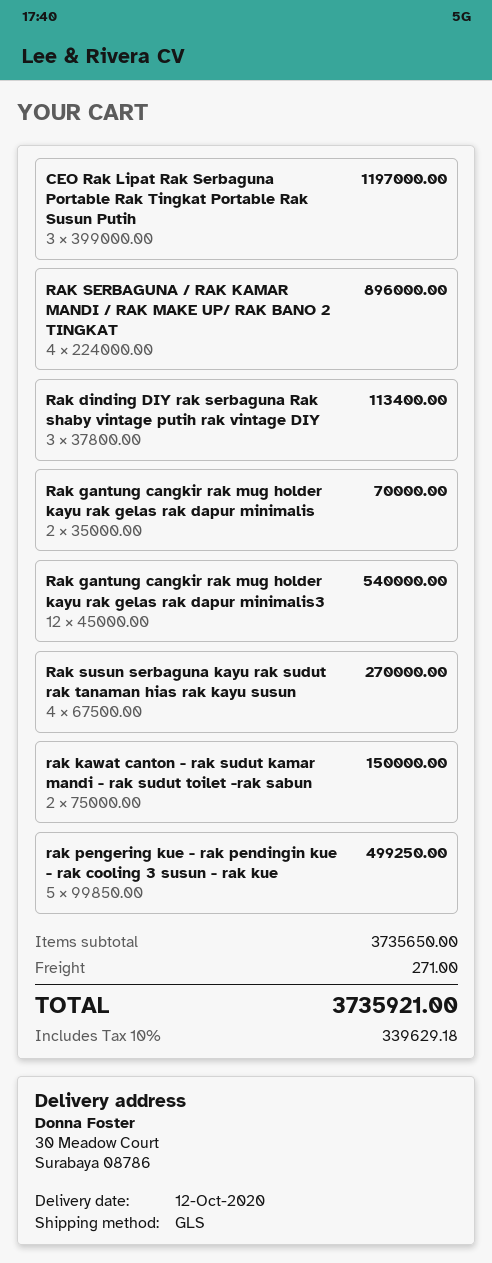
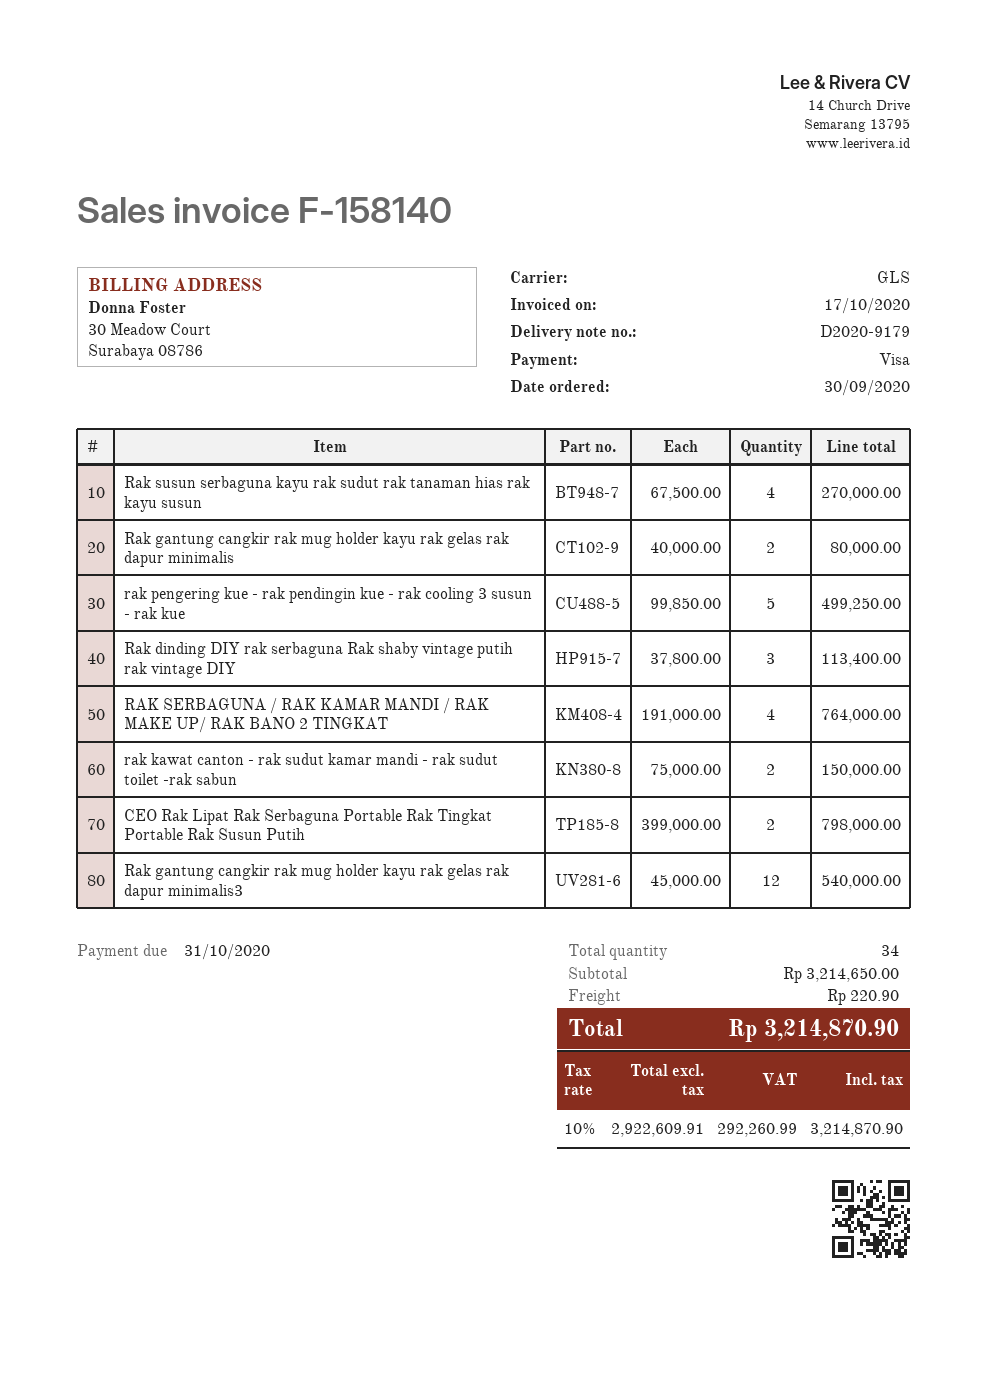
CEO Rak Lipat Rak Serbaguna Portable Rak Tingkat Portable Rak Susun Putih: 3 x 399000.00 = 1197000.00 -> 2 x 399000.00 = 798000.00
RAK SERBAGUNA / RAK KAMAR MANDI / RAK MAKE UP/ RAK BANO 2 TINGKAT: 4 x 224000.00 = 896000.00 -> 4 x 191000.00 = 764000.00
Rak gantung cangkir rak mug holder kayu rak gelas rak dapur minimalis: 2 x 35000.00 = 70000.00 -> 2 x 40000.00 = 80000.00
subtotal: 3735650.00 -> 3214650.00
shipping: 271.00 -> 220.90
tax: 10% = 339629.18 -> 10% = 292260.99
total: 3735921.00 -> 3214870.90

